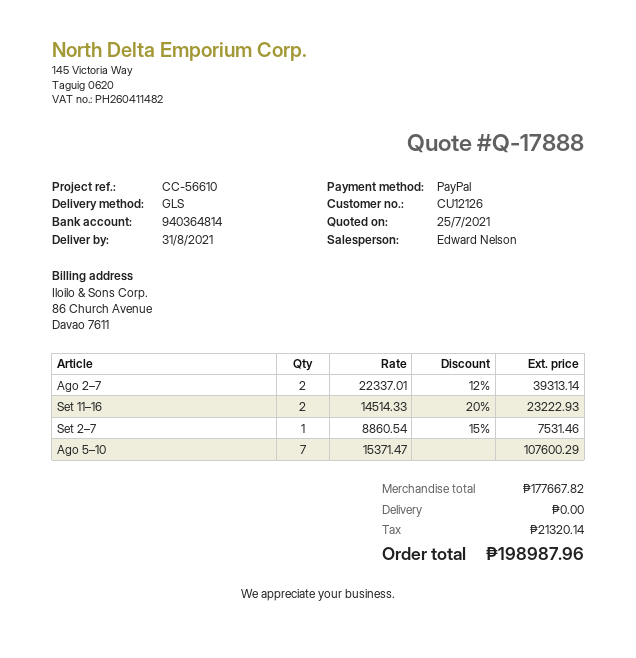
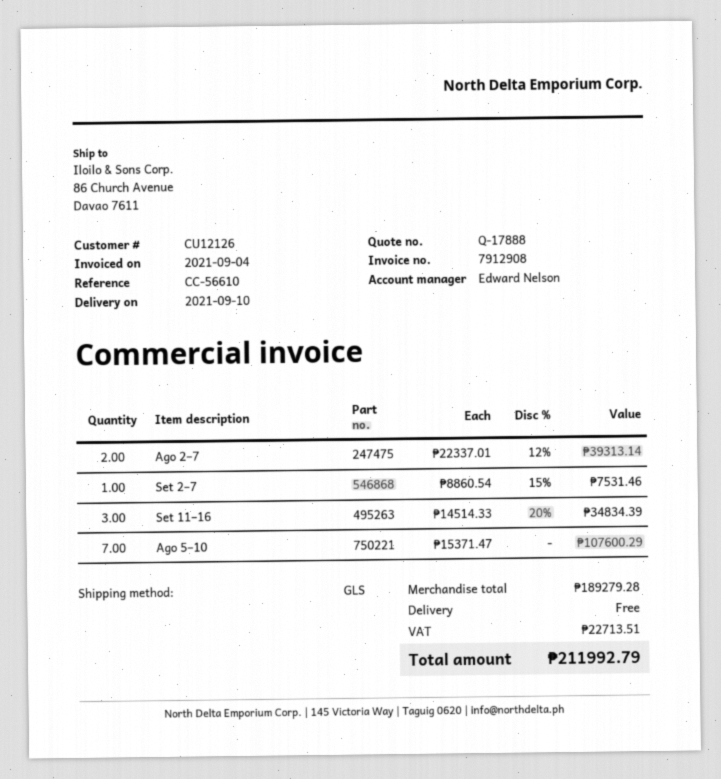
delivery date: 2021-08-31 -> 2021-09-10
Set 11–16: 2 x 14514.33 - 20% = 23222.93 -> 3 x 14514.33 - 20% = 34834.39
subtotal: 177667.82 -> 189279.28
tax: 21320.14 -> 22713.51
total: 198987.96 -> 211992.79

